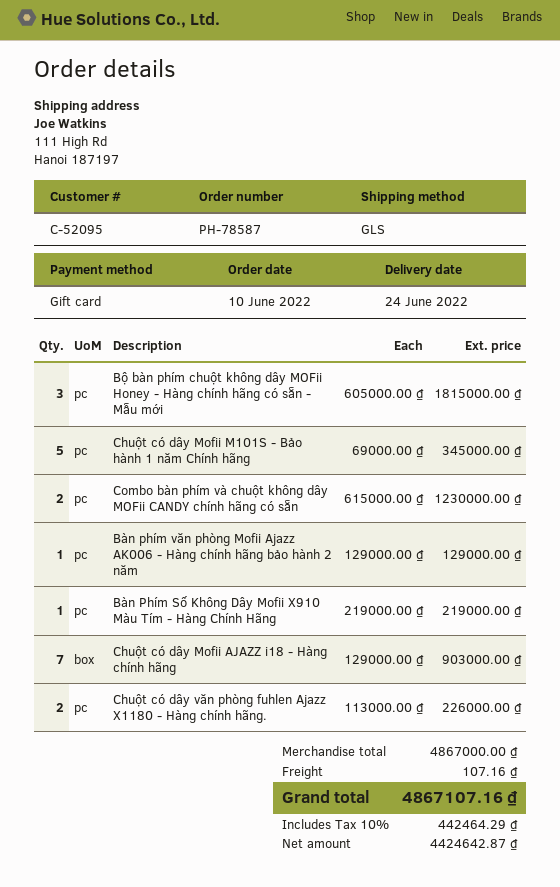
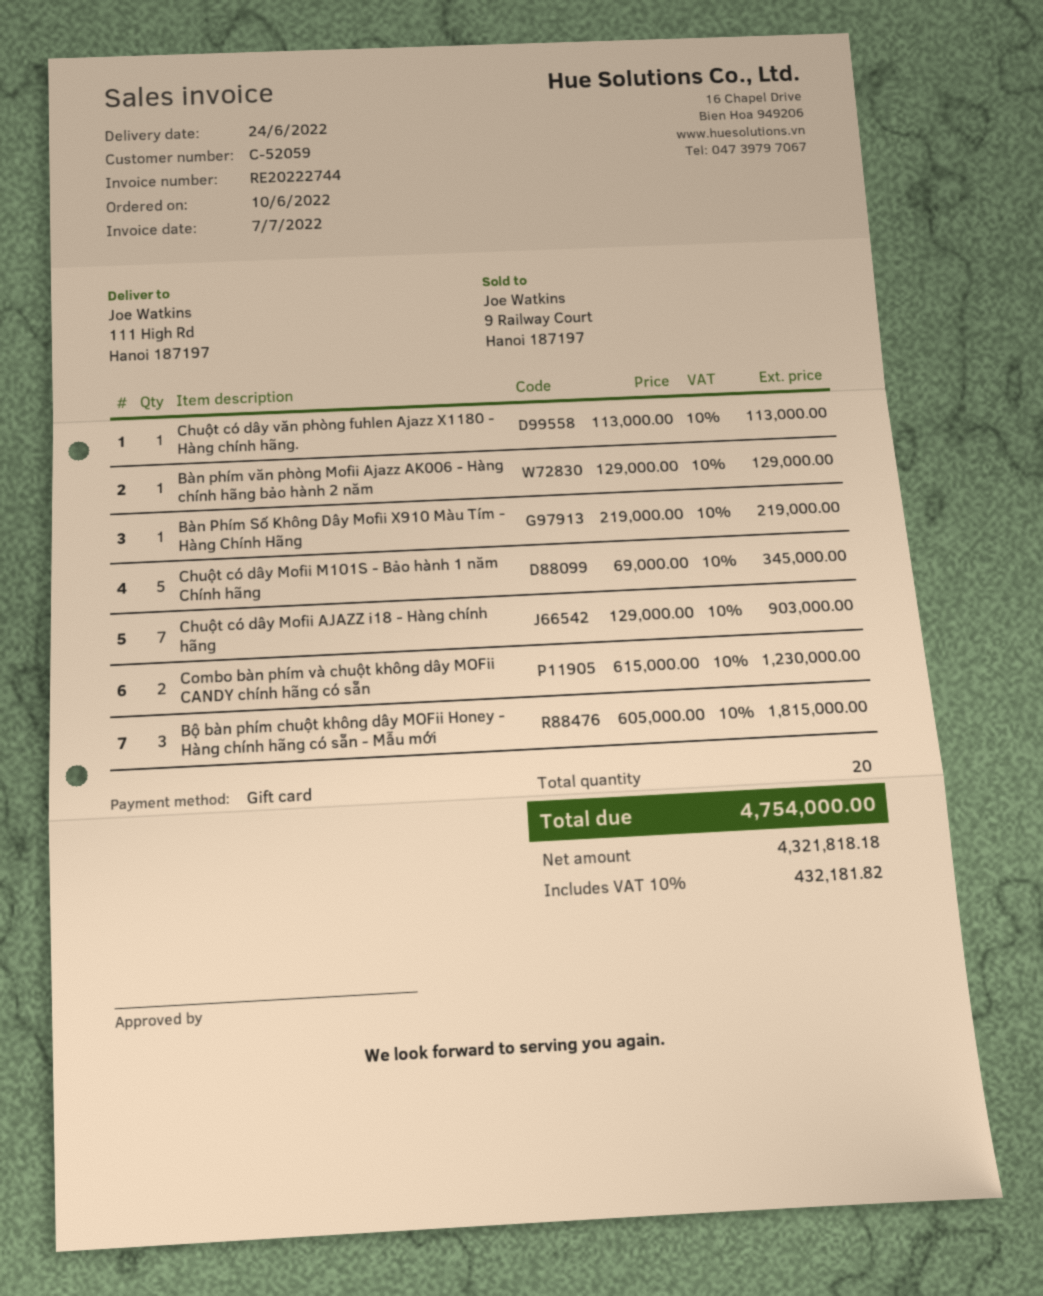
customer number: C-52095 -> C-52059
Chuột có dây văn phòng fuhlen Ajazz X1180 - Hàng chính hãng.: 2 x 113000.00 = 226000.00 -> 1 x 113000.00 = 113000.00
shipping: 107.16 -> none
net: 4424642.87 -> 4321818.18
tax: 10% = 442464.29 -> 10% = 432181.82
total: 4867107.16 -> 4754000.00

